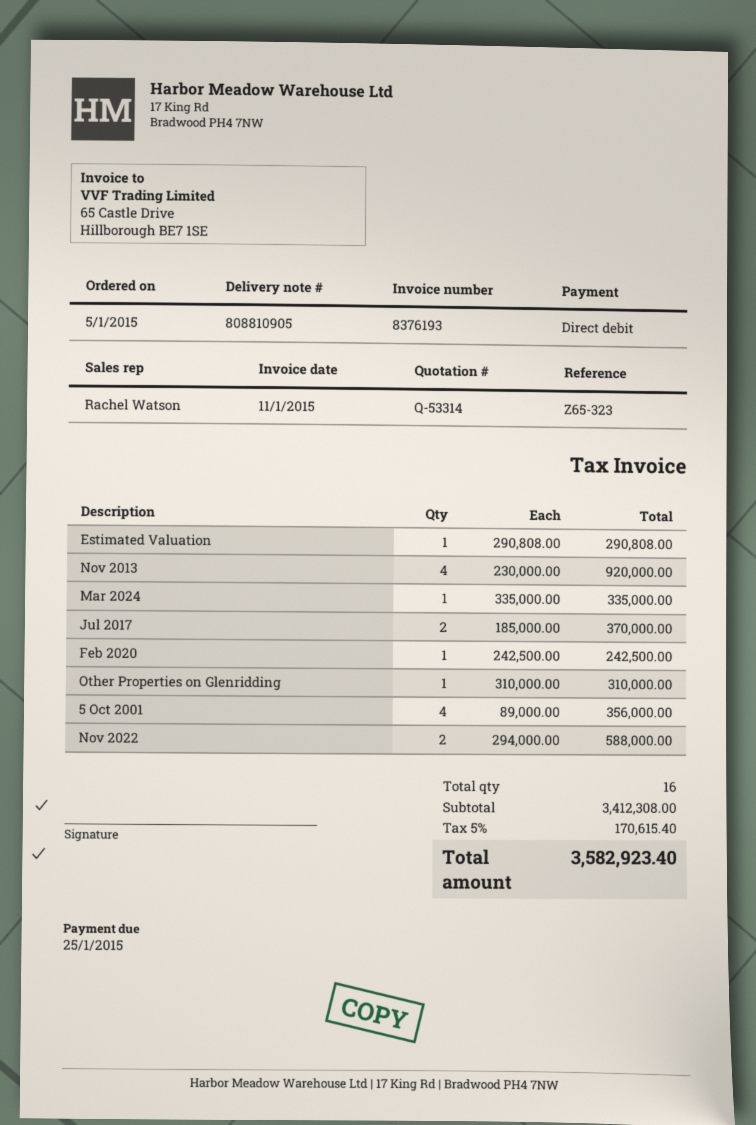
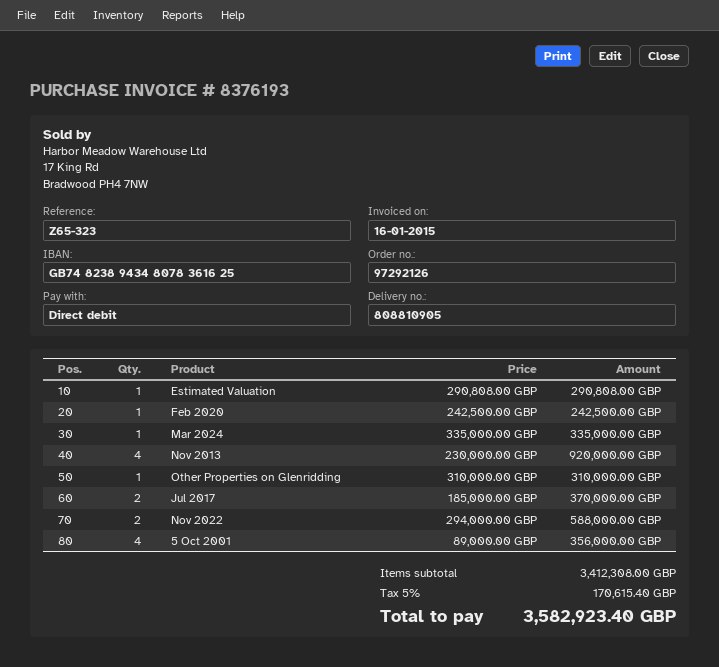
invoice date: 2015-01-11 -> 2015-01-16

